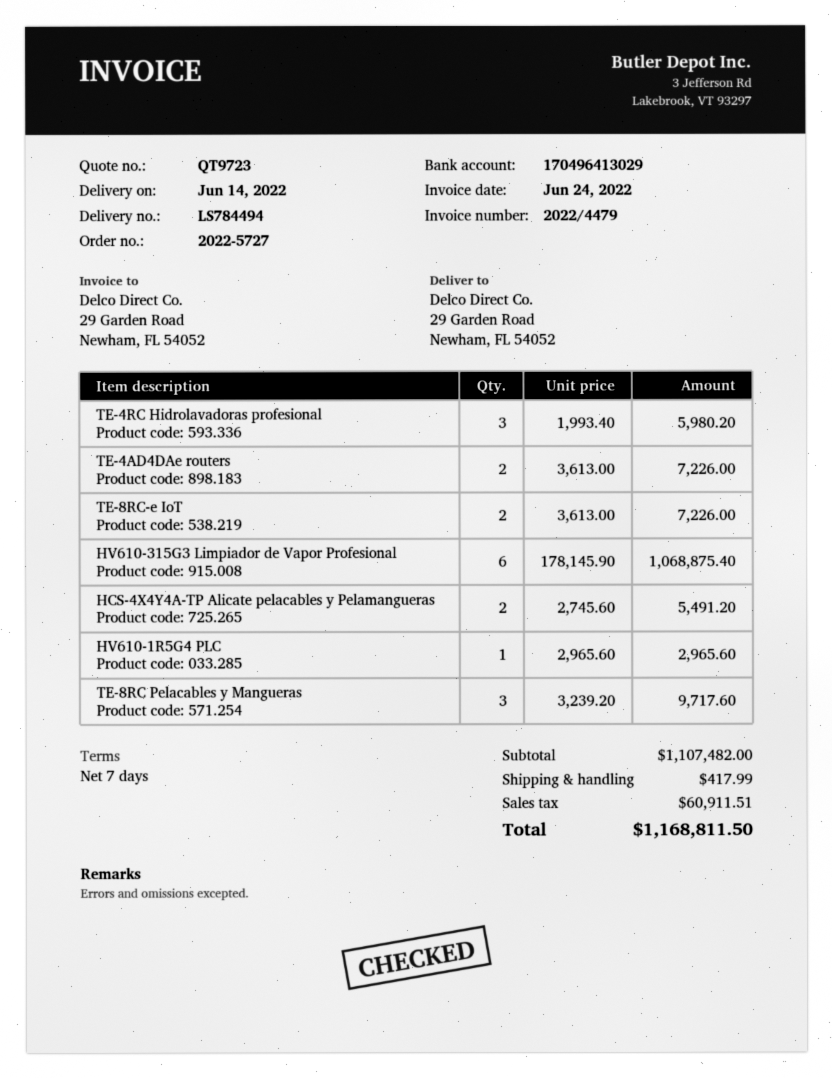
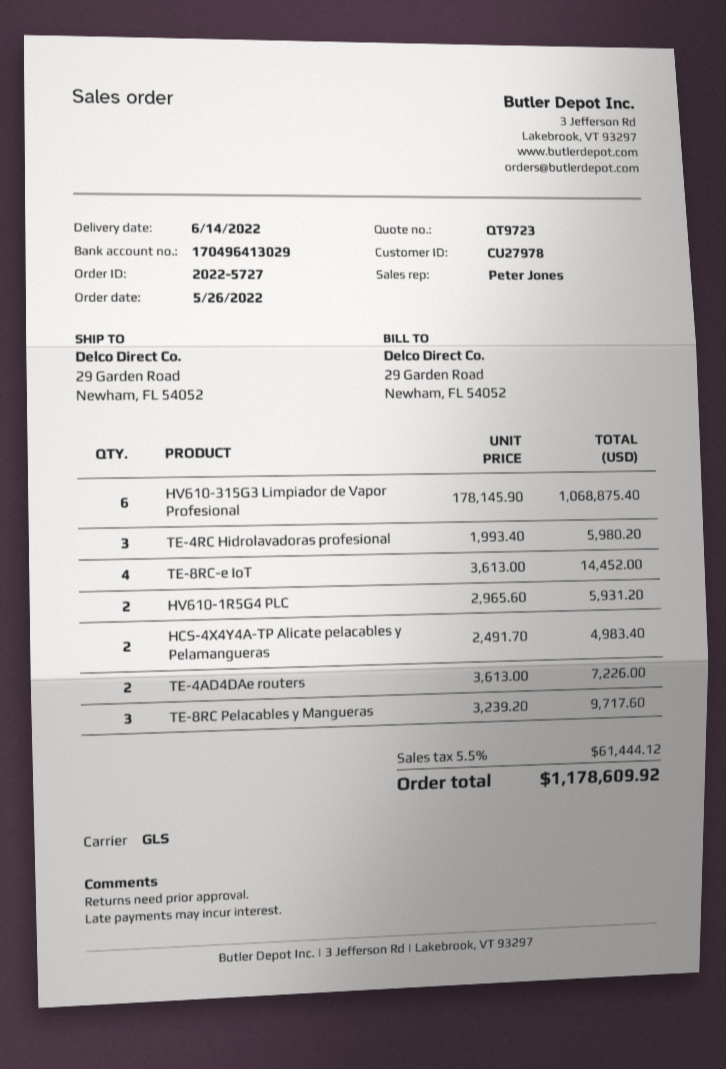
TE-8RC-e IoT: 2 x 3613.00 = 7226.00 -> 4 x 3613.00 = 14452.00
HCS-4X4Y4A-TP Alicate pelacables y Pelamangueras: 2 x 2745.60 = 5491.20 -> 2 x 2491.70 = 4983.40
HV610-1R5G4 PLC: 1 x 2965.60 = 2965.60 -> 2 x 2965.60 = 5931.20
shipping: 417.99 -> none
tax: 60911.51 -> 61444.12
total: 1168811.50 -> 1178609.92

